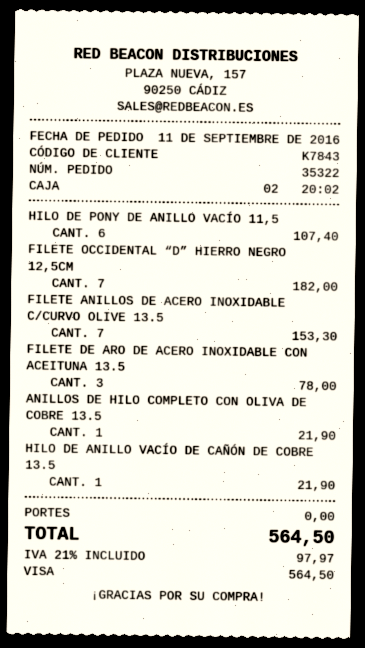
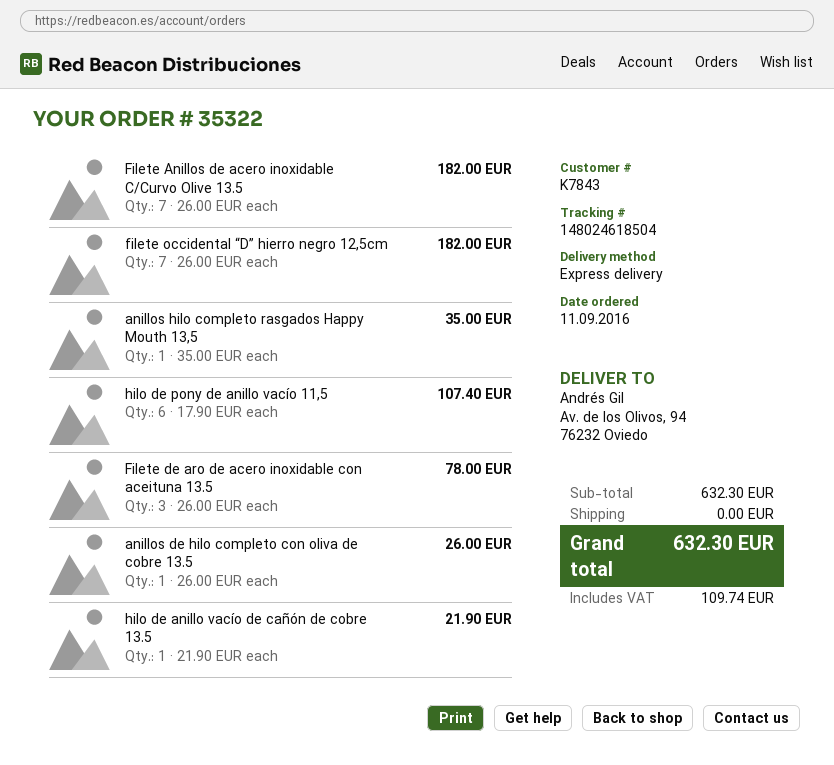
FILETE ANILLOS DE ACERO INOXIDABLE C/CURVO OLIVE 13.5: 7 for 153.30 -> 7 for 182.00
ANILLOS DE HILO COMPLETO CON OLIVA DE COBRE 13.5: 1 for 21.90 -> 1 for 26.00
anillos hilo completo rasgados Happy Mouth 13,5: none -> 1 for 35.00
tax: 97.97 -> 109.74
total: 564.50 -> 632.30

